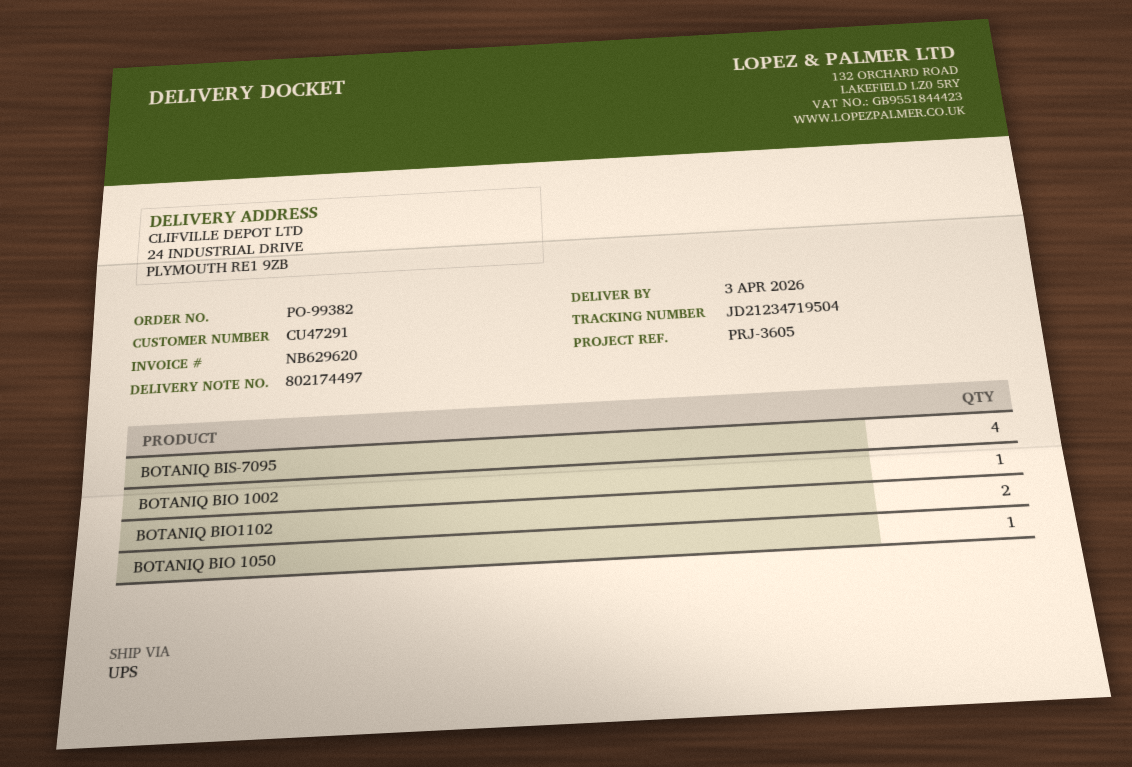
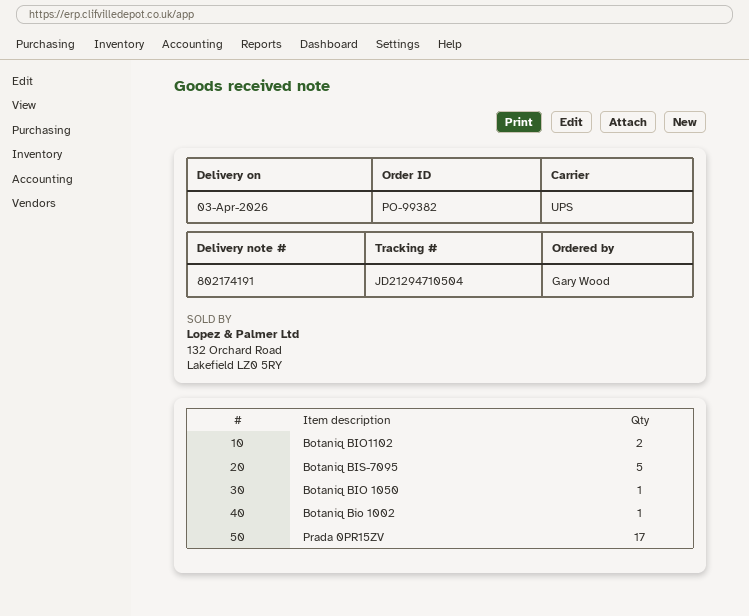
delivery note number: 802174497 -> 802174191
tracking number: JD21234719504 -> JD21294710504
BOTANIQ BIS-7095: 4 -> 5
Prada 0PR15ZV: none -> 17

